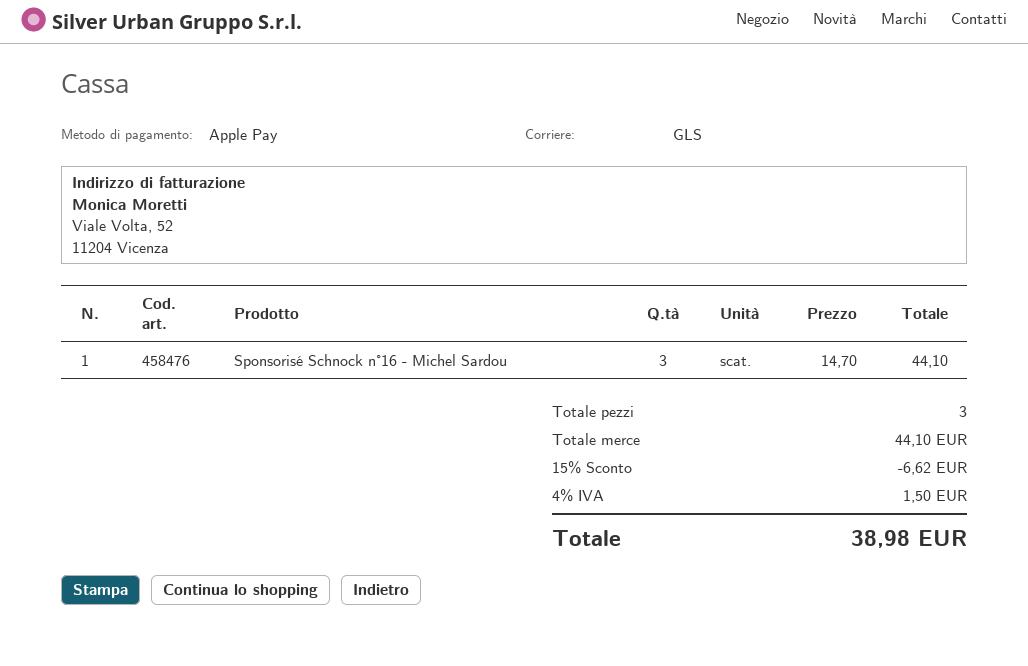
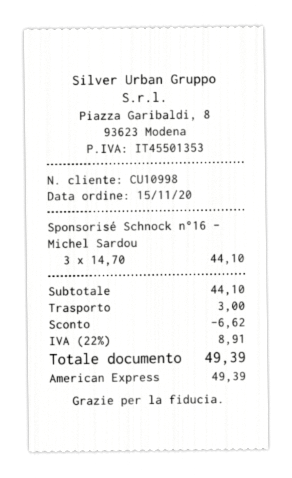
payment method: Apple Pay -> American Express
shipping: none -> 3.00
tax: 4% = 1.50 -> 22% = 8.91
total: 38.98 -> 49.39

